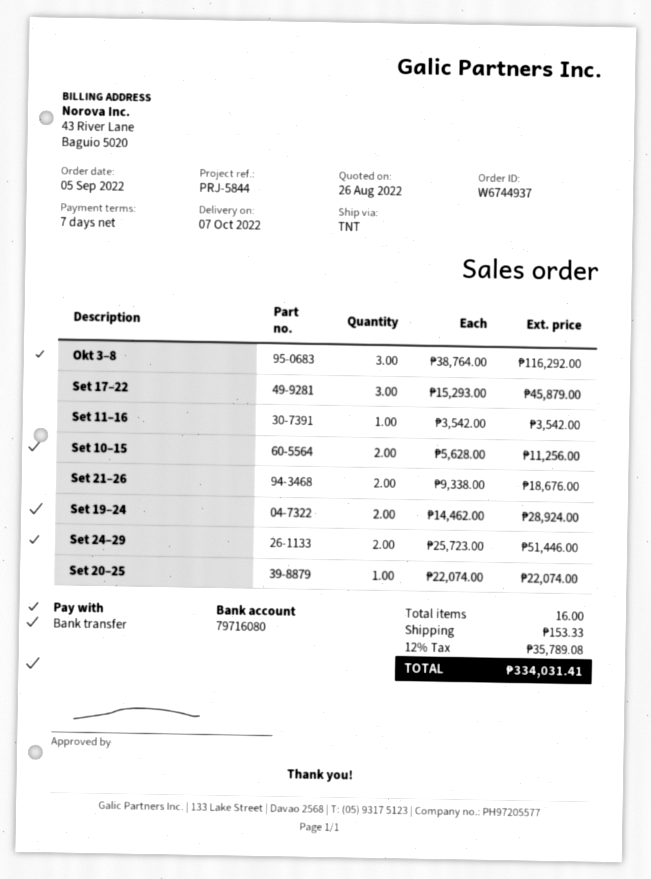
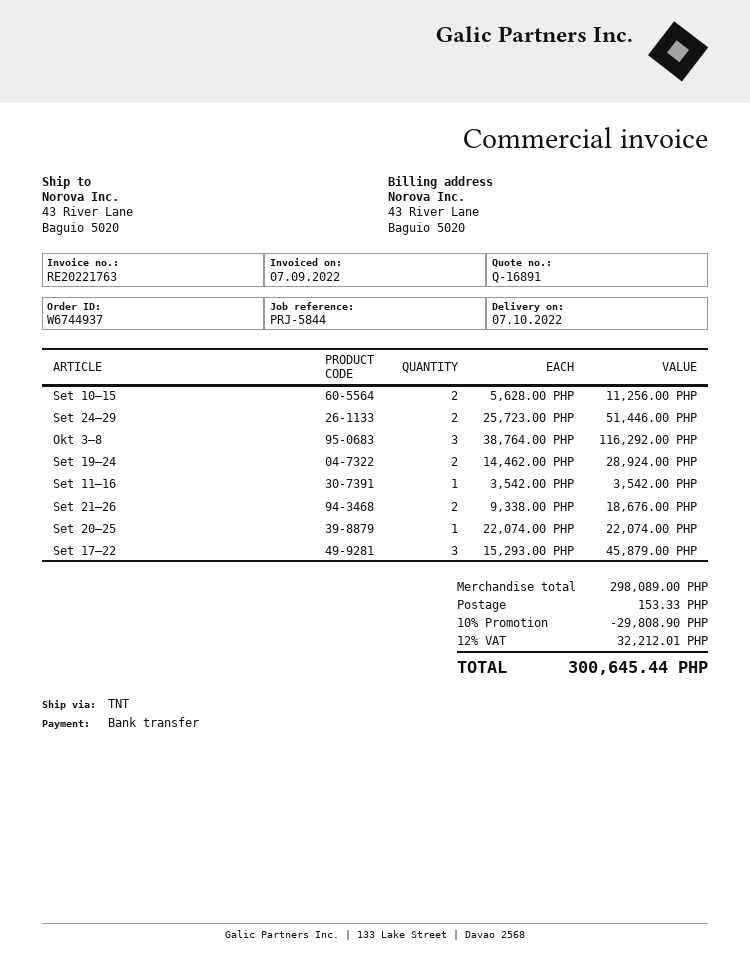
discount: none -> 10% = 29808.90
tax: 12% = 35789.08 -> 12% = 32212.01
total: 334031.41 -> 300645.44

